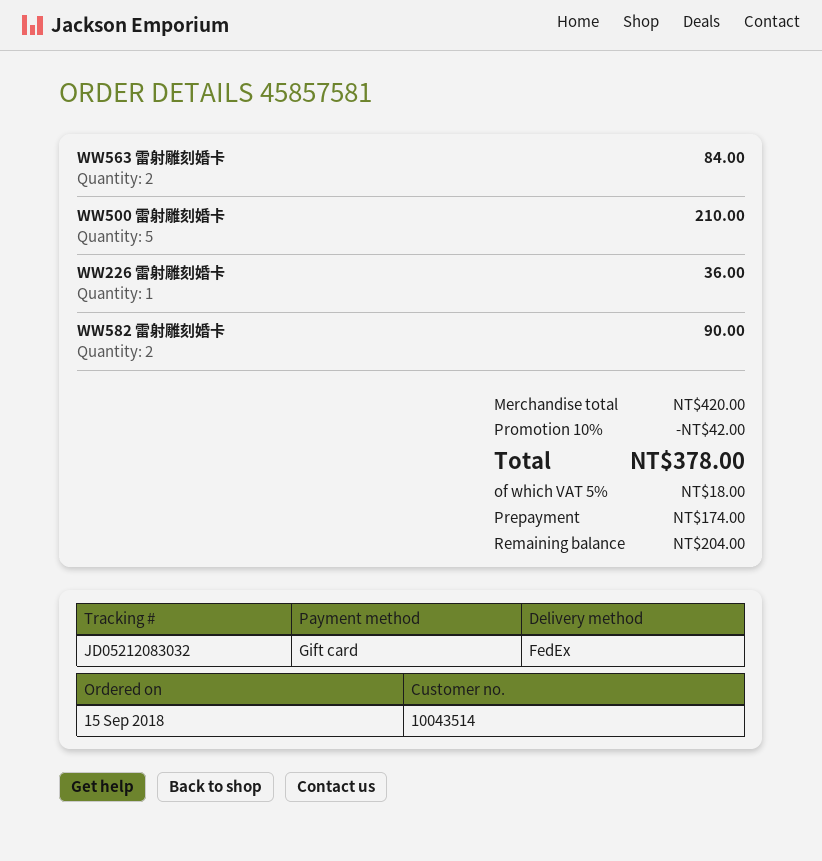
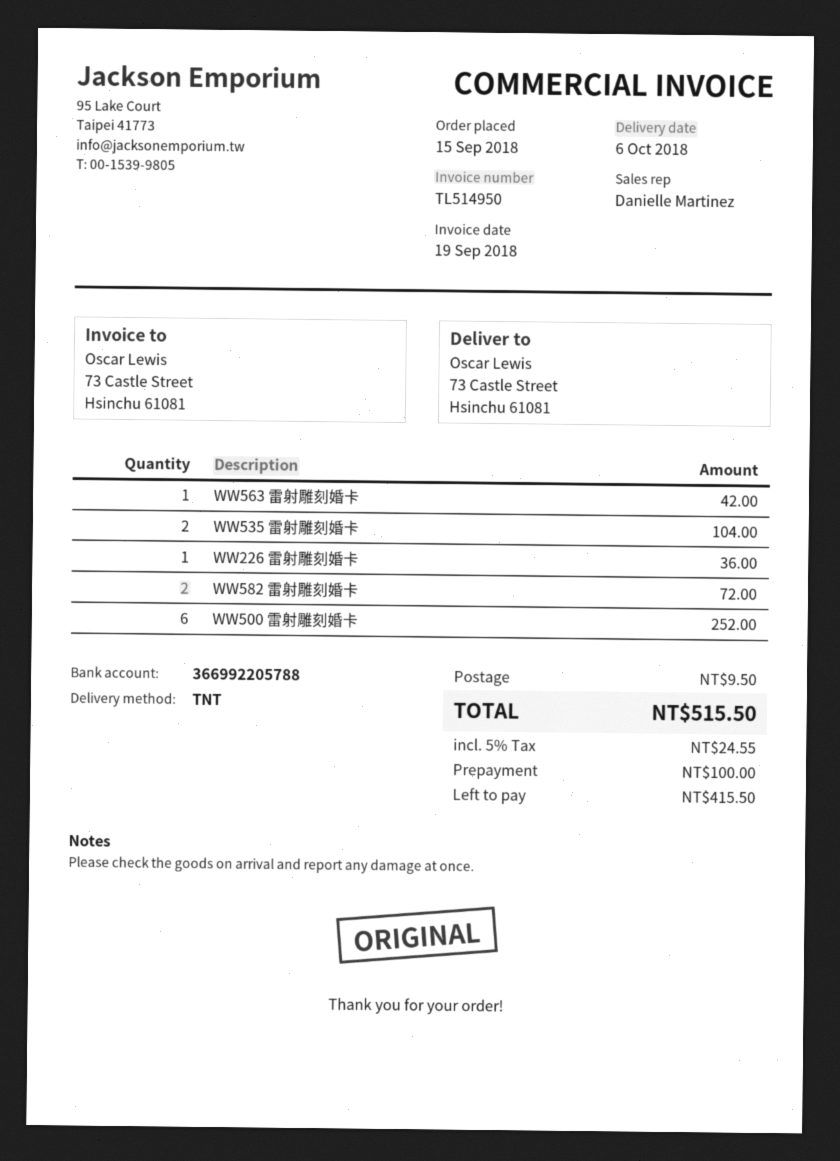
shipping method: FedEx -> TNT
WW563 雷射雕刻婚卡: 2 for 84.00 -> 1 for 42.00
WW500 雷射雕刻婚卡: 5 for 210.00 -> 6 for 252.00
WW582 雷射雕刻婚卡: 2 for 90.00 -> 2 for 72.00
WW535 雷射雕刻婚卡: none -> 2 for 104.00
discount: 10% = 42.00 -> none
shipping: none -> 9.50
tax: 5% = 18.00 -> 5% = 24.55
total: 378.00 -> 515.50
deposit: 174.00 -> 100.00
balance: 204.00 -> 415.50

